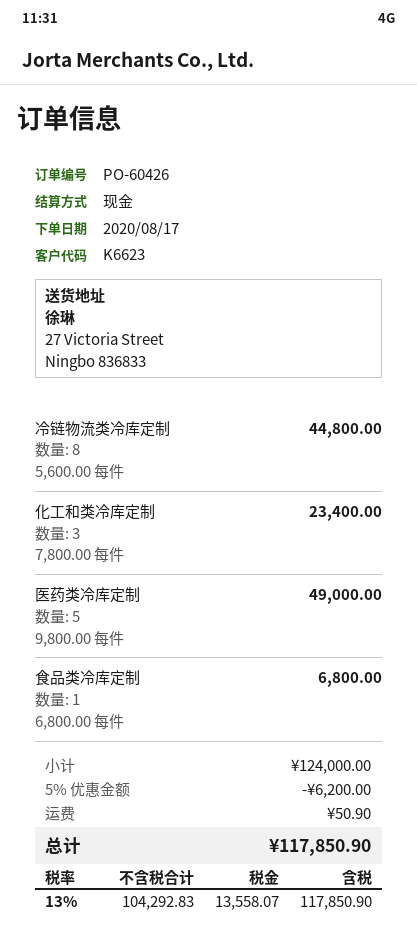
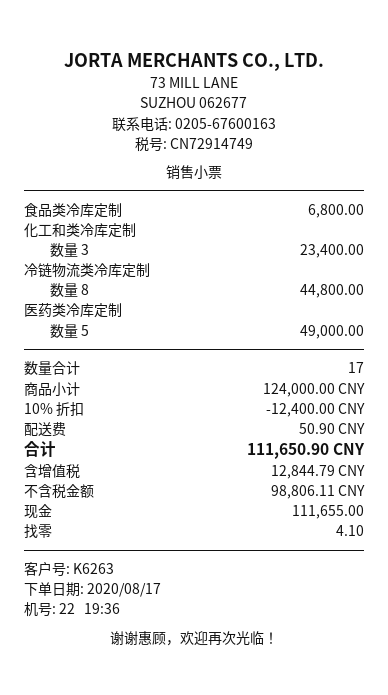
customer number: K6623 -> K6263
discount: 5% = 6200.00 -> 10% = 12400.00
net: 104292.83 -> 98806.11
tax: 13558.07 -> 12844.79
total: 117850.90 -> 111650.90

